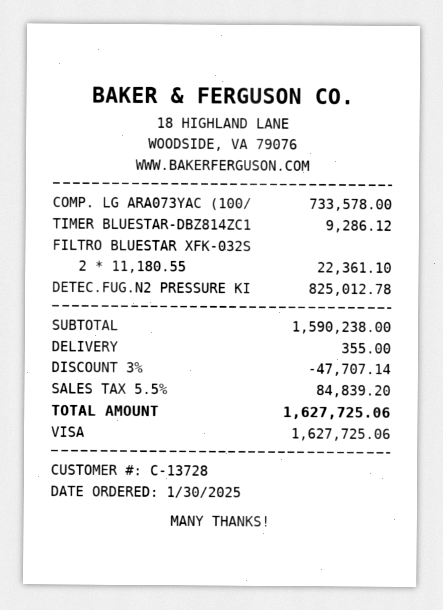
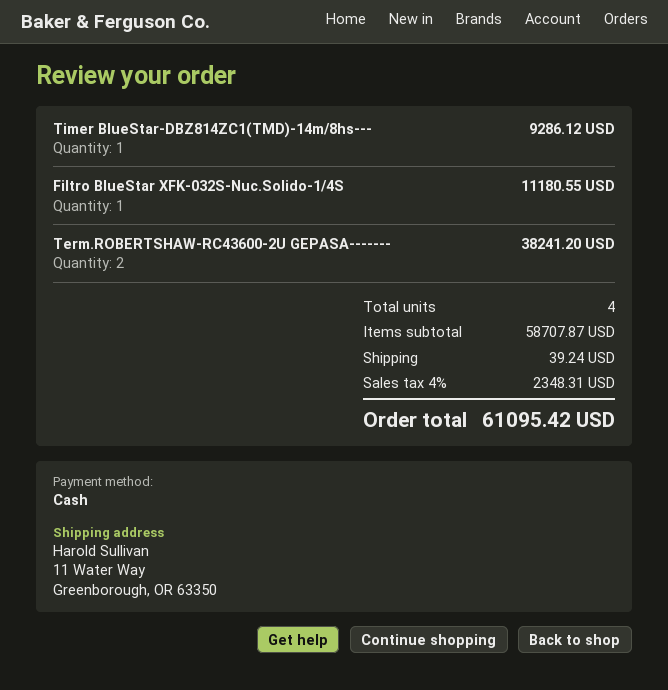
payment method: Visa -> cash
COMP. LG ARA073YAC (100/: 1 for 733578.00 -> none
FILTRO BLUESTAR XFK-032S: 2 for 22361.10 -> 1 for 11180.55
DETEC.FUG.N2 PRESSURE KI: 1 for 825012.78 -> none
Term.ROBERTSHAW-RC43600-2U GEPASA-------: none -> 2 for 38241.20
subtotal: 1590238.00 -> 58707.87
discount: 3% = 47707.14 -> none
shipping: 355.00 -> 39.24
tax: 5.5% = 84839.20 -> 4% = 2348.31
total: 1627725.06 -> 61095.42

